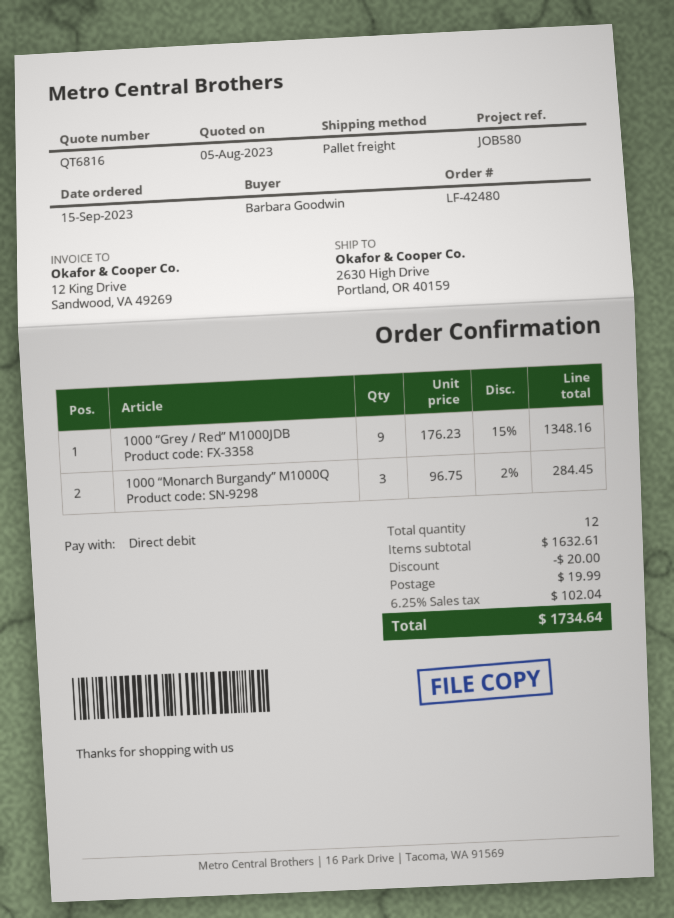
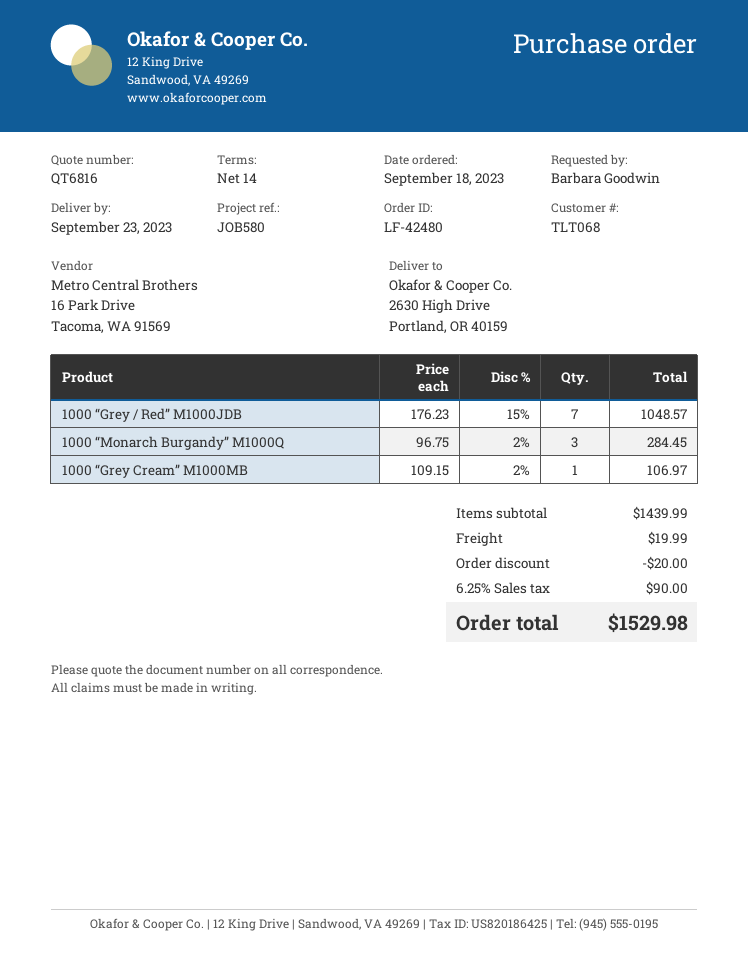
order date: 2023-09-15 -> 2023-09-18
1000 “Grey / Red” M1000JDB: 9 x 176.23 - 15% = 1348.16 -> 7 x 176.23 - 15% = 1048.57
1000 “Grey Cream” M1000MB: none -> 1 x 109.15 - 2% = 106.97
subtotal: 1632.61 -> 1439.99
tax: 6.25% = 102.04 -> 6.25% = 90.00
total: 1734.64 -> 1529.98

